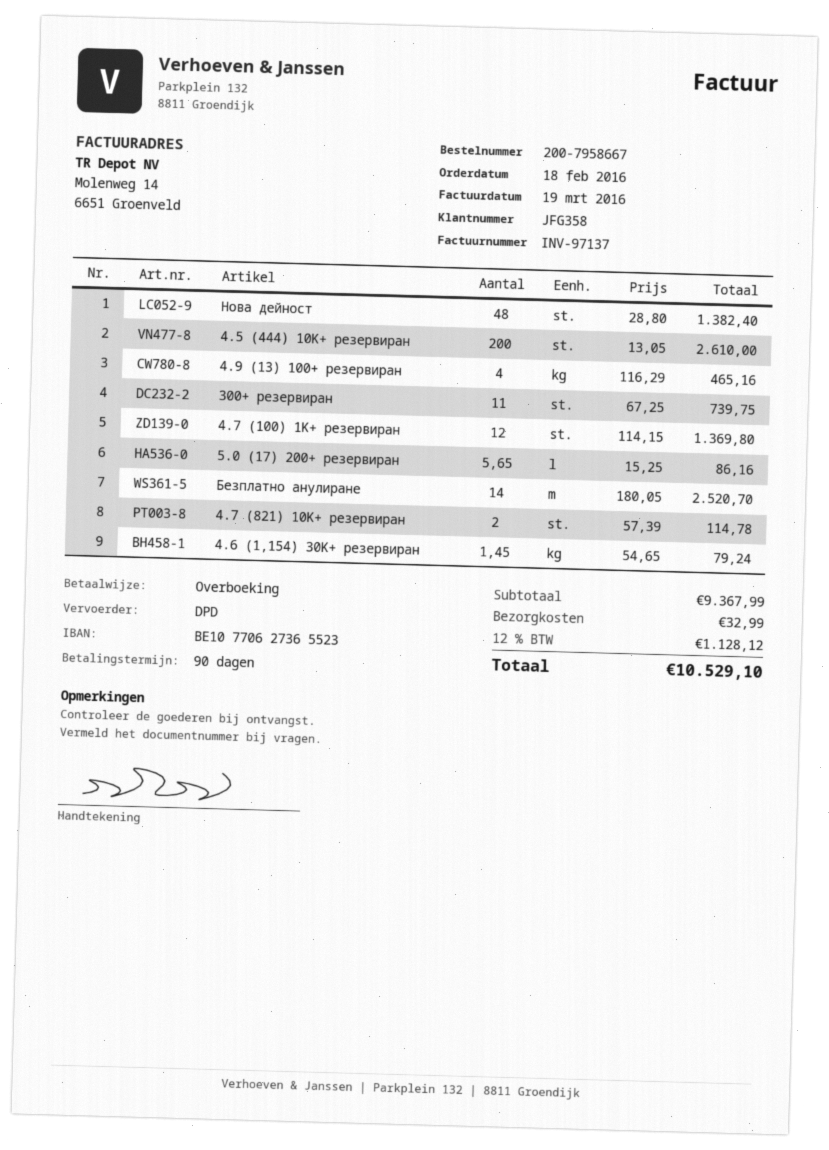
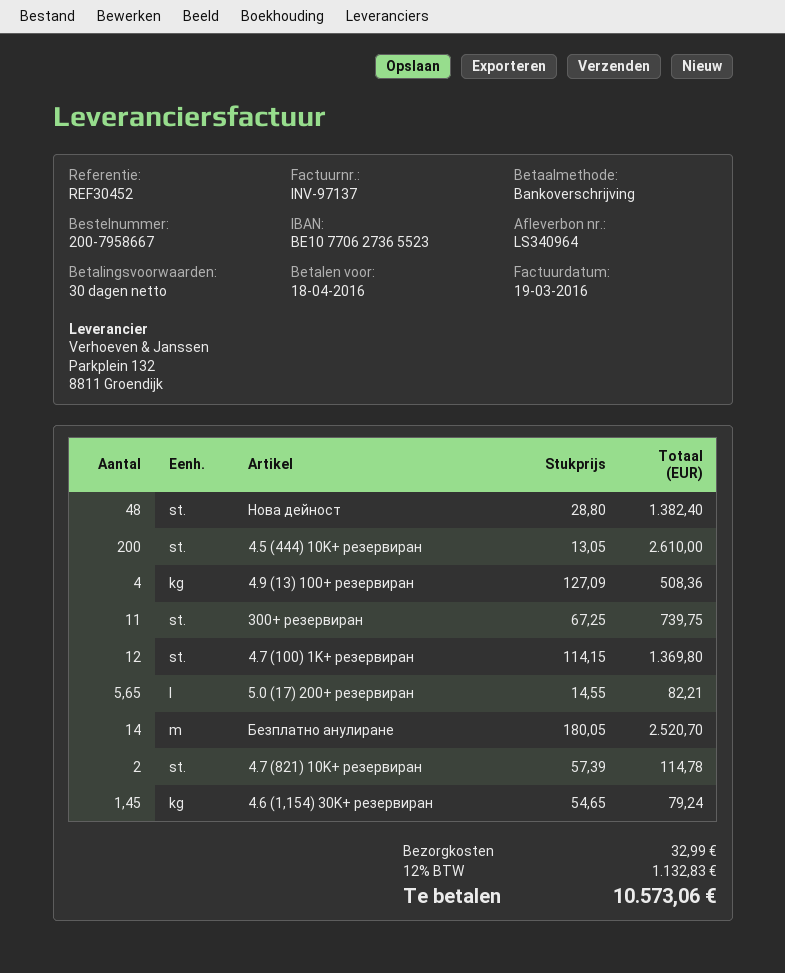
payment terms: 90 days -> 30 days
4.9 (13) 100+ резервиран: 4 x 116.29 = 465.16 -> 4 x 127.09 = 508.36
5.0 (17) 200+ резервиран: 5.65 x 15.25 = 86.16 -> 5.65 x 14.55 = 82.21
tax: 12% = 1128.12 -> 12% = 1132.83
total: 10529.10 -> 10573.06

